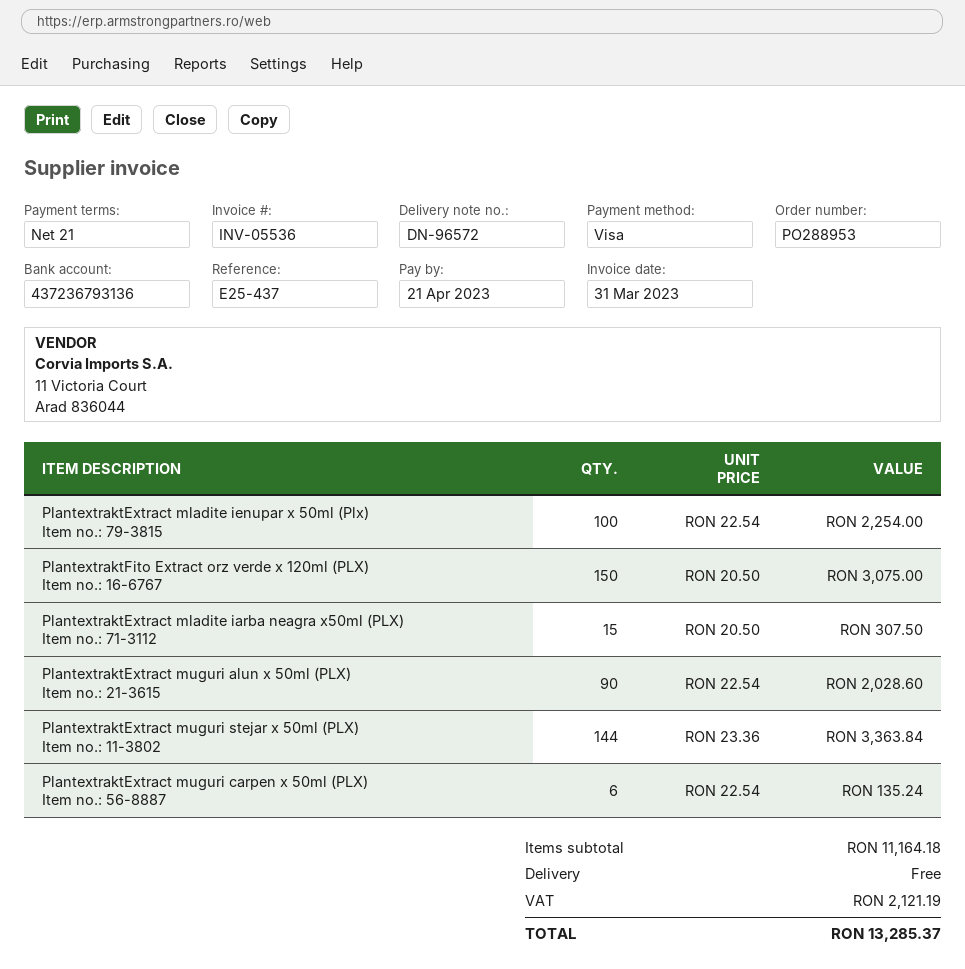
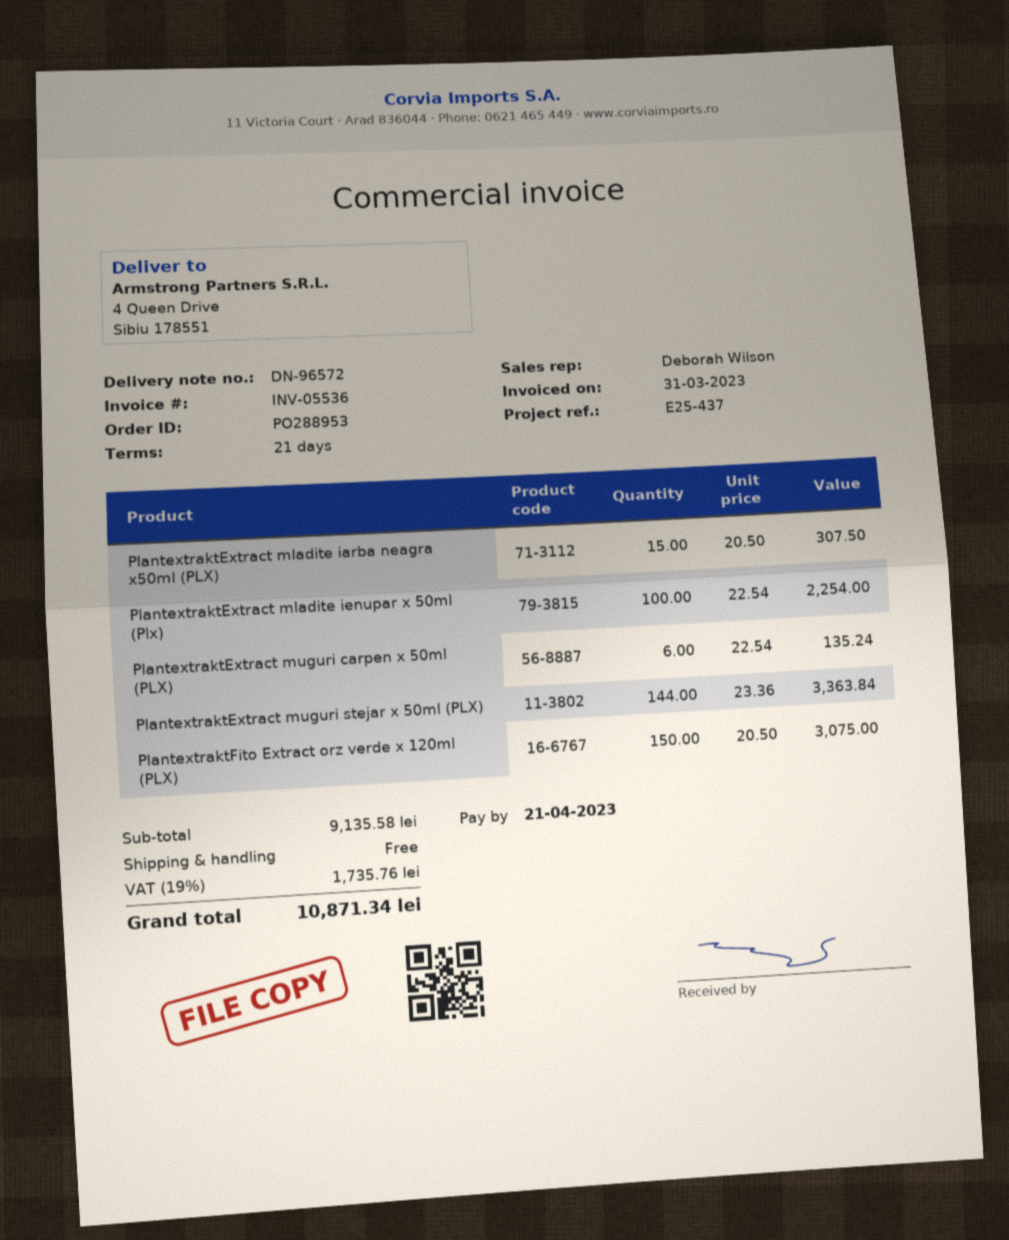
PlantextraktExtract muguri alun x 50ml (PLX): 90 x 22.54 = 2028.60 -> none
subtotal: 11164.18 -> 9135.58
tax: 2121.19 -> 1735.76
total: 13285.37 -> 10871.34

